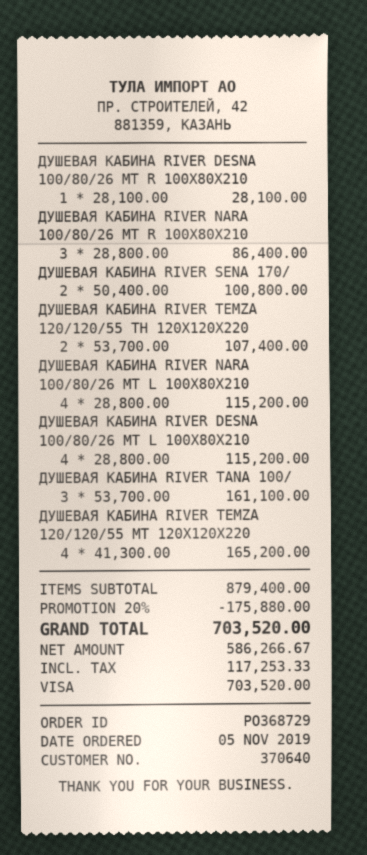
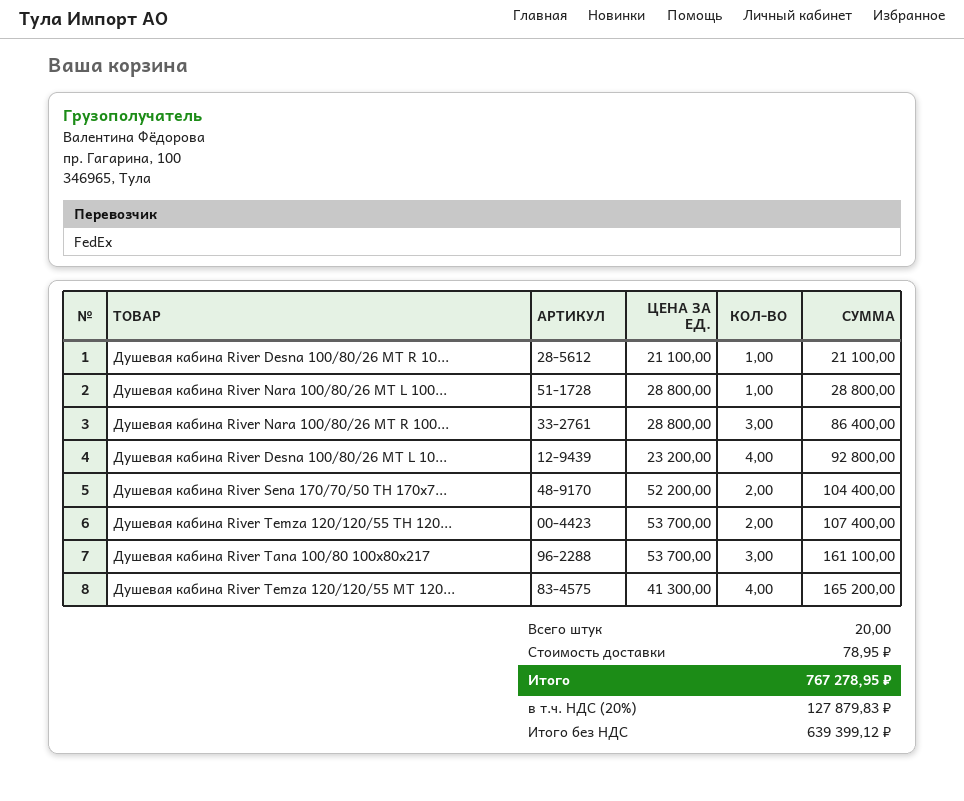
ДУШЕВАЯ КАБИНА RIVER DESNA 100/80/26 МТ R 100Х80Х210: 1 x 28100.00 = 28100.00 -> 1 x 21100.00 = 21100.00
ДУШЕВАЯ КАБИНА RIVER SENA 170/: 2 x 50400.00 = 100800.00 -> 2 x 52200.00 = 104400.00
ДУШЕВАЯ КАБИНА RIVER NARA 100/80/26 МТ L 100Х80Х210: 4 x 28800.00 = 115200.00 -> 1 x 28800.00 = 28800.00
ДУШЕВАЯ КАБИНА RIVER DESNA 100/80/26 МТ L 100Х80Х210: 4 x 28800.00 = 115200.00 -> 4 x 23200.00 = 92800.00
discount: 20% = 175880.00 -> none
shipping: none -> 78.95
net: 586266.67 -> 639399.12
tax: 117253.33 -> 127879.83
total: 703520.00 -> 767278.95

